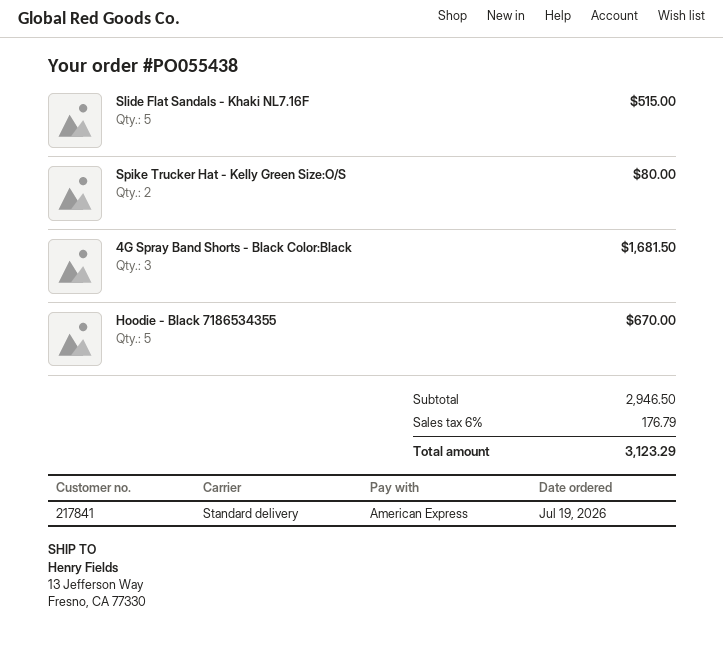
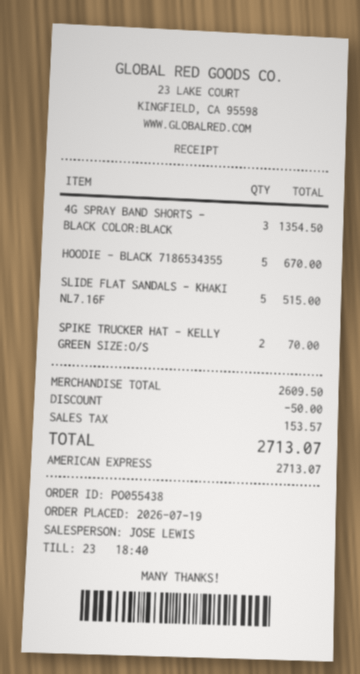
Spike Trucker Hat - Kelly Green Size:O/S: 2 for 80.00 -> 2 for 70.00
4G Spray Band Shorts - Black Color:Black: 3 for 1681.50 -> 3 for 1354.50
subtotal: 2946.50 -> 2609.50
discount: none -> 50.00
tax: 176.79 -> 153.57
total: 3123.29 -> 2713.07

